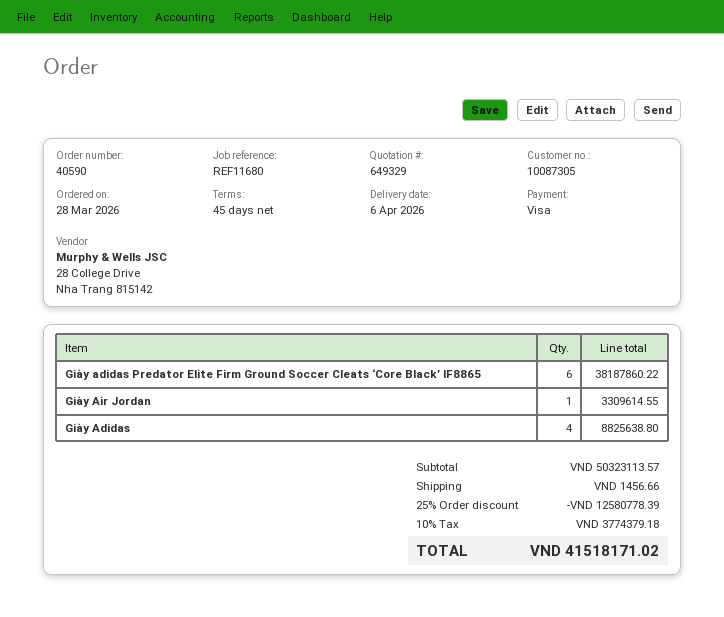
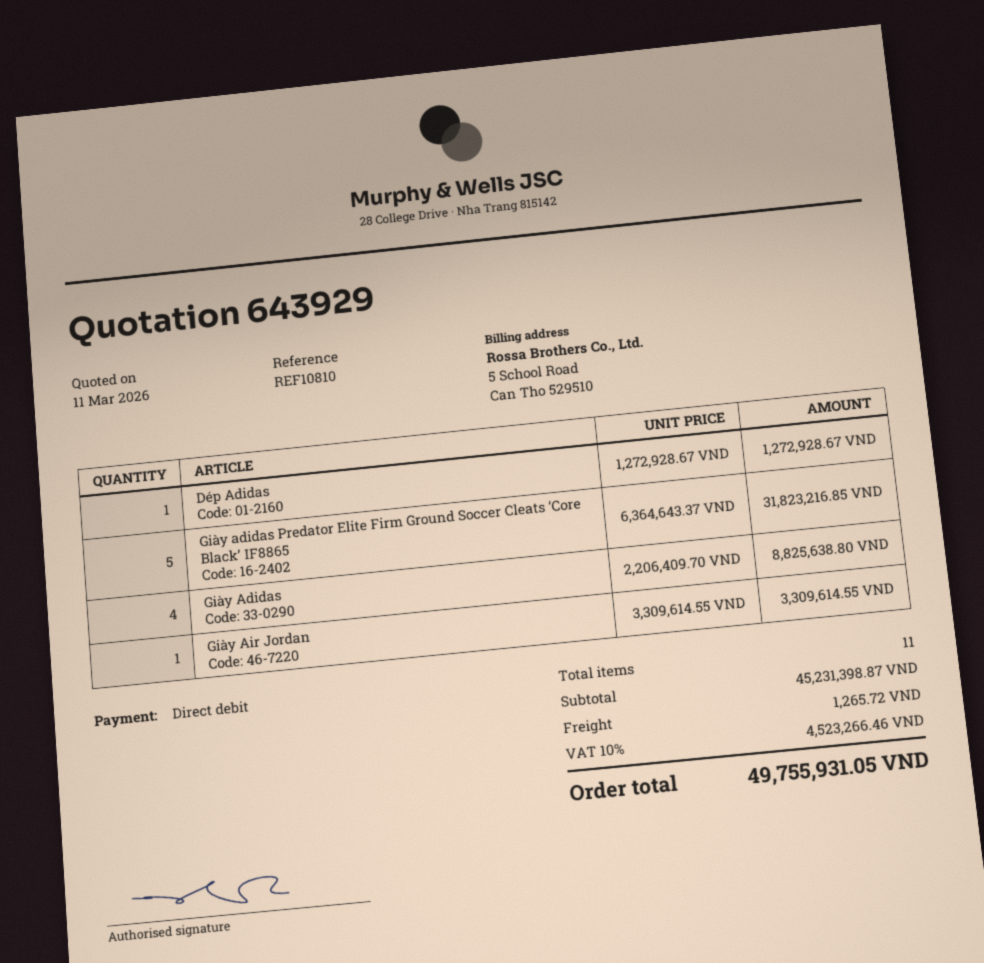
quote number: 649329 -> 643929
reference: REF11680 -> REF10810
payment method: Visa -> direct debit
Giày adidas Predator Elite Firm Ground Soccer Cleats ‘Core Black’ IF8865: 6 for 38187860.22 -> 5 for 31823216.85
Dép Adidas: none -> 1 for 1272928.67
subtotal: 50323113.57 -> 45231398.87
discount: 25% = 12580778.39 -> none
shipping: 1456.66 -> 1265.72
tax: 10% = 3774379.18 -> 10% = 4523266.46
total: 41518171.02 -> 49755931.05

